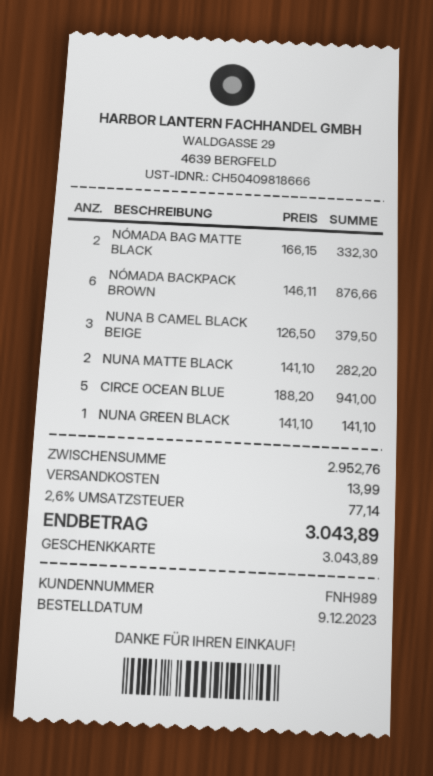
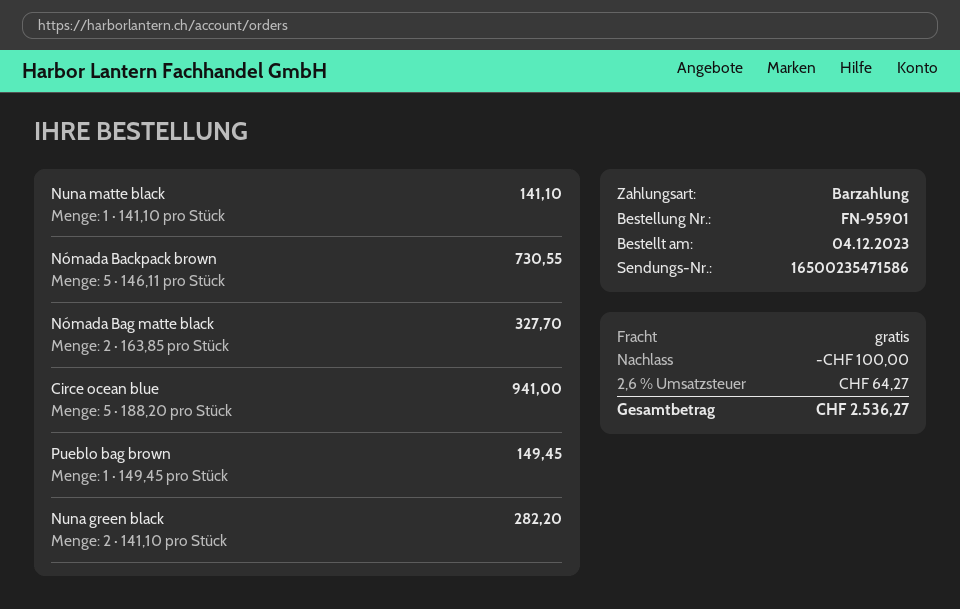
order date: 2023-12-09 -> 2023-12-04
payment method: gift card -> cash
NÓMADA BAG MATTE BLACK: 2 x 166.15 = 332.30 -> 2 x 163.85 = 327.70
NÓMADA BACKPACK BROWN: 6 x 146.11 = 876.66 -> 5 x 146.11 = 730.55
NUNA B CAMEL BLACK BEIGE: 3 x 126.50 = 379.50 -> none
NUNA MATTE BLACK: 2 x 141.10 = 282.20 -> 1 x 141.10 = 141.10
NUNA GREEN BLACK: 1 x 141.10 = 141.10 -> 2 x 141.10 = 282.20
Pueblo bag brown: none -> 1 x 149.45 = 149.45
discount: none -> 100.00
shipping: 13.99 -> 0.00
tax: 2.6% = 77.14 -> 2.6% = 64.27
total: 3043.89 -> 2536.27

